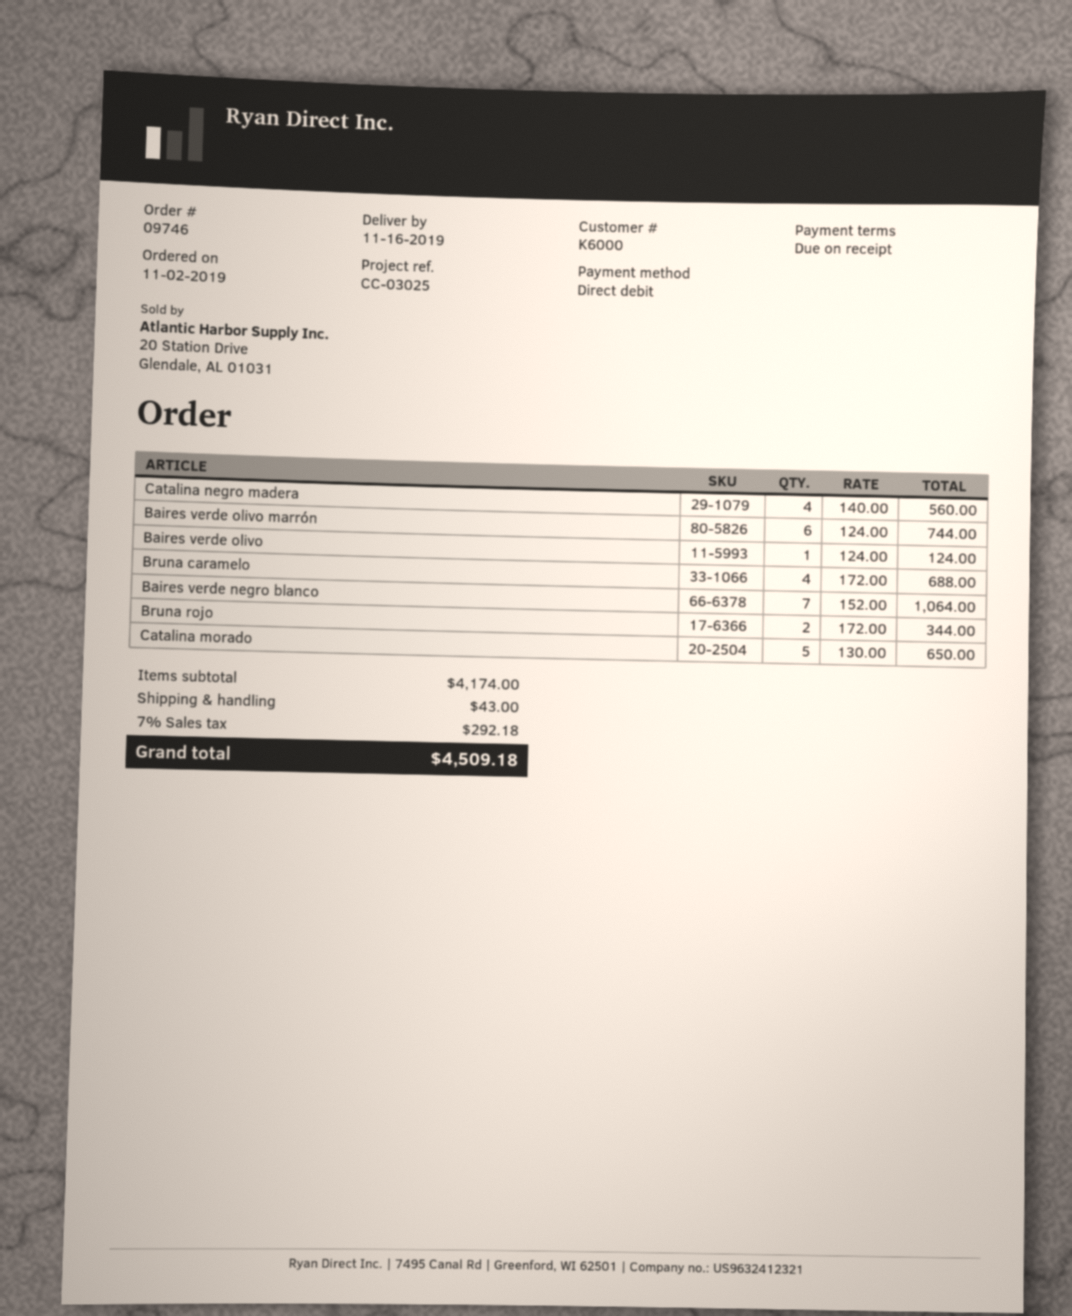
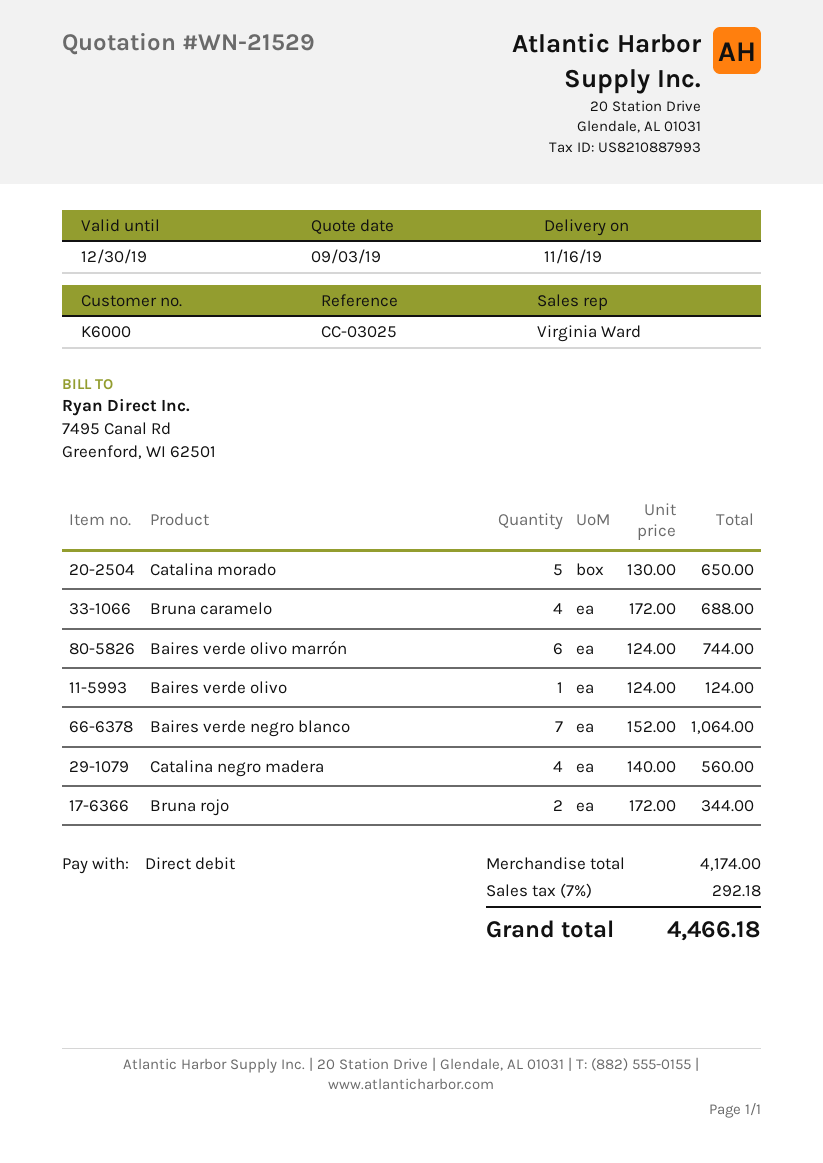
shipping: 43.00 -> none
total: 4509.18 -> 4466.18

